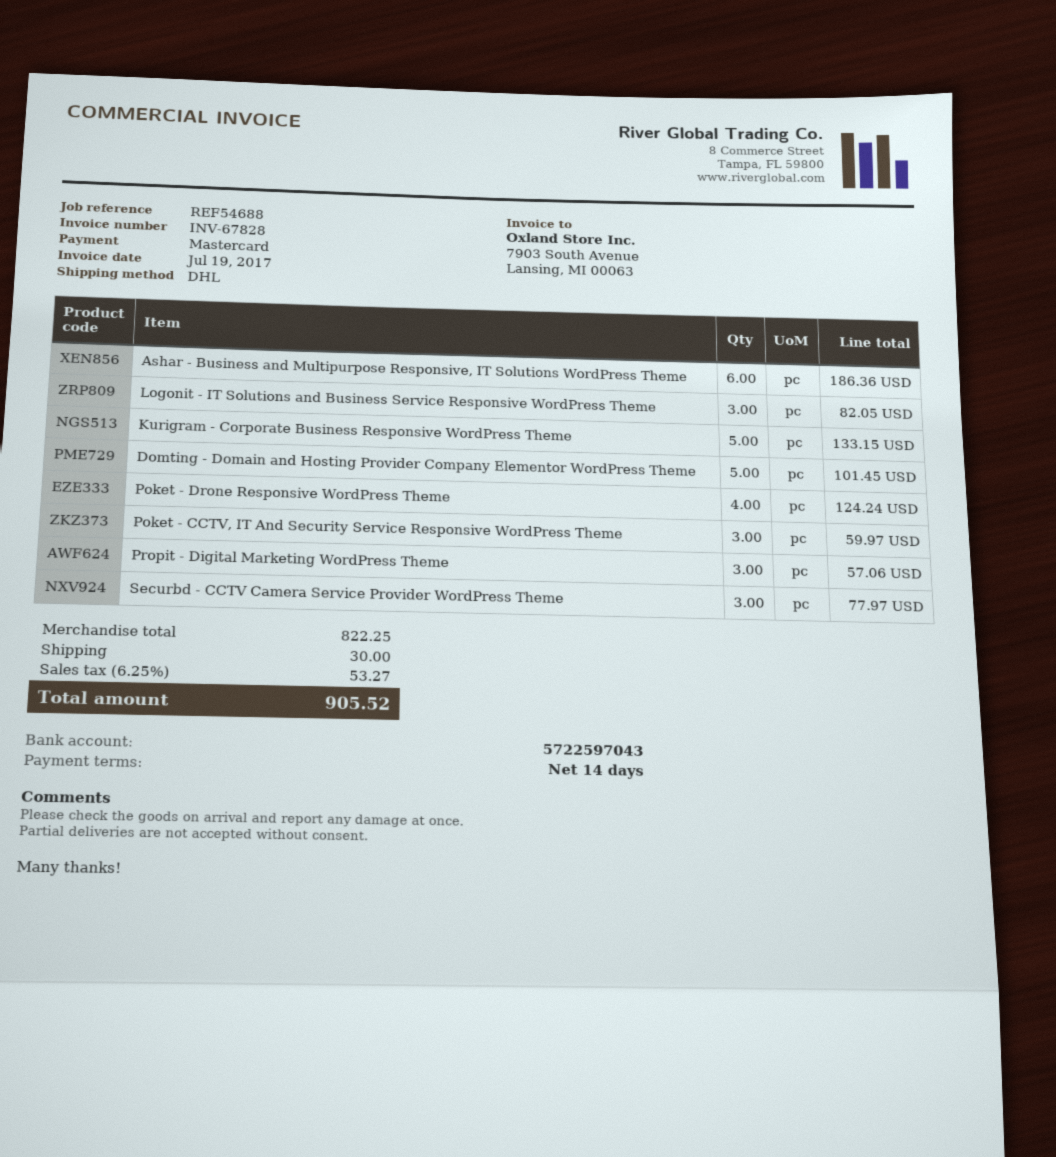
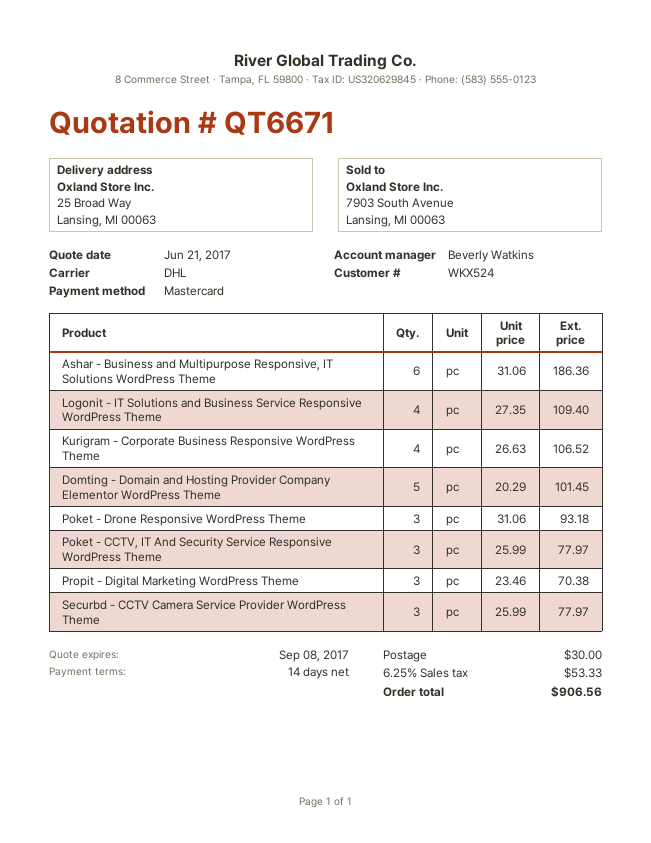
Logonit - IT Solutions and Business Service Responsive WordPress Theme: 3 for 82.05 -> 4 for 109.40
Kurigram - Corporate Business Responsive WordPress Theme: 5 for 133.15 -> 4 for 106.52
Poket - Drone Responsive WordPress Theme: 4 for 124.24 -> 3 for 93.18
Poket - CCTV, IT And Security Service Responsive WordPress Theme: 3 for 59.97 -> 3 for 77.97
Propit - Digital Marketing WordPress Theme: 3 for 57.06 -> 3 for 70.38
tax: 6.25% = 53.27 -> 6.25% = 53.33
total: 905.52 -> 906.56

